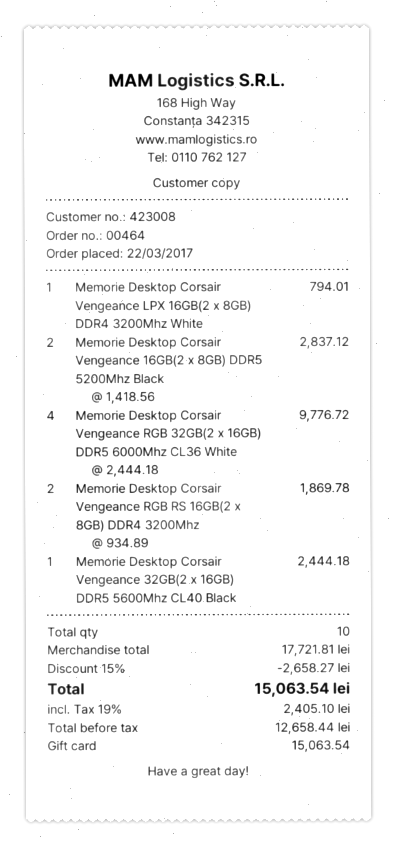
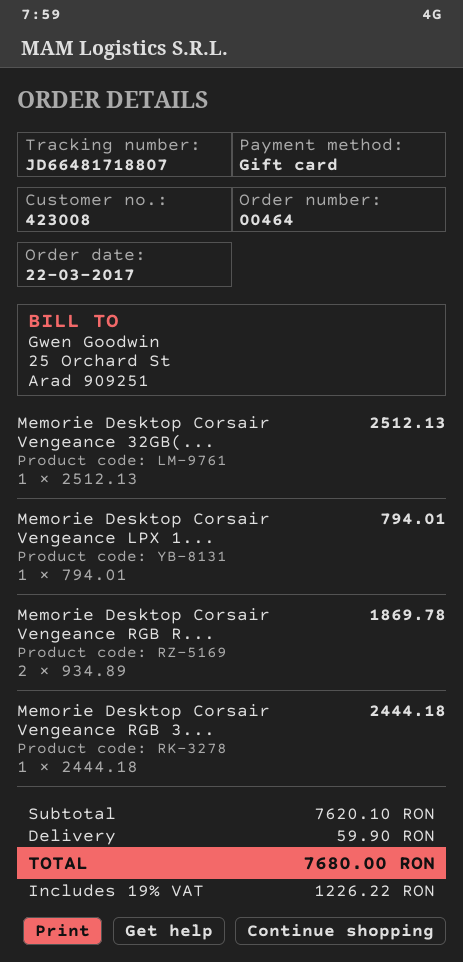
Memorie Desktop Corsair Vengeance 16GB(2 x 8GB) DDR5 5200Mhz Black: 2 x 1418.56 = 2837.12 -> none
Memorie Desktop Corsair Vengeance RGB 32GB(2 x 16GB) DDR5 6000Mhz CL36 White: 4 x 2444.18 = 9776.72 -> 1 x 2444.18 = 2444.18
Memorie Desktop Corsair Vengeance 32GB(2 x 16GB) DDR5 5600Mhz CL40 Black: 1 x 2444.18 = 2444.18 -> 1 x 2512.13 = 2512.13
subtotal: 17721.81 -> 7620.10
discount: 15% = 2658.27 -> none
shipping: none -> 59.90
tax: 19% = 2405.10 -> 19% = 1226.22
total: 15063.54 -> 7680.00

